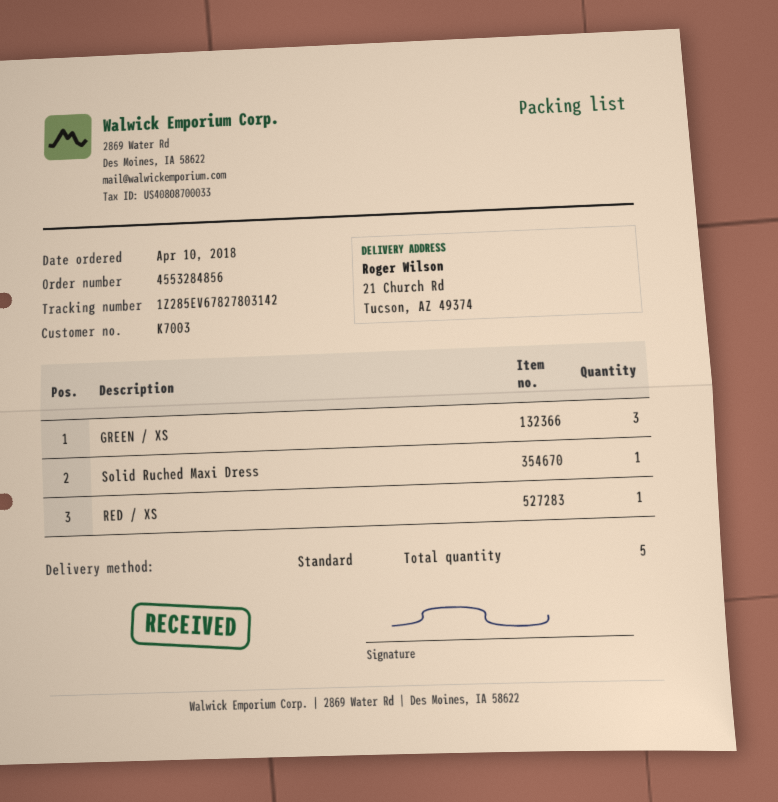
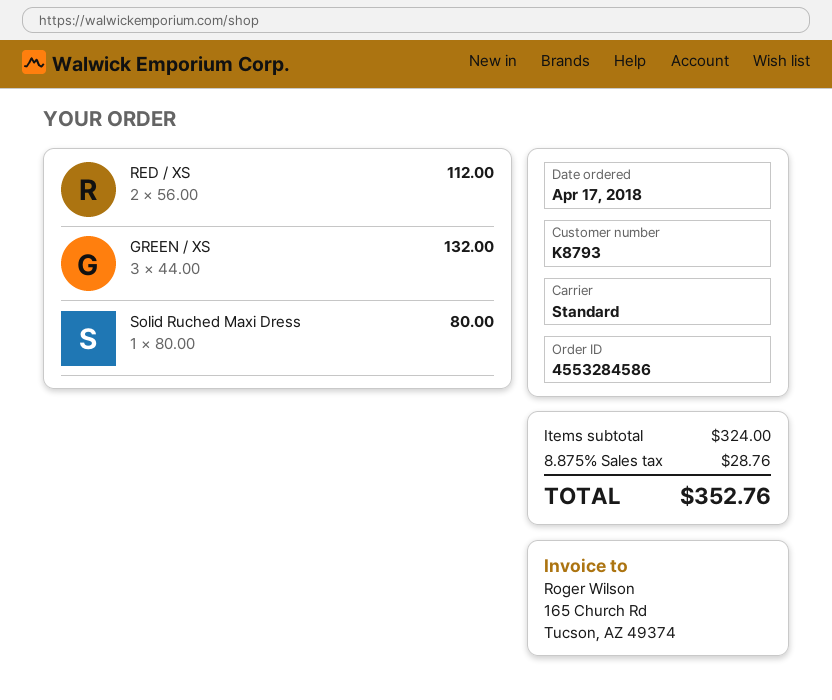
order number: 4553284856 -> 4553284586
order date: 2018-04-10 -> 2018-04-17
customer number: K7003 -> K8793
RED / XS: 1 -> 2

